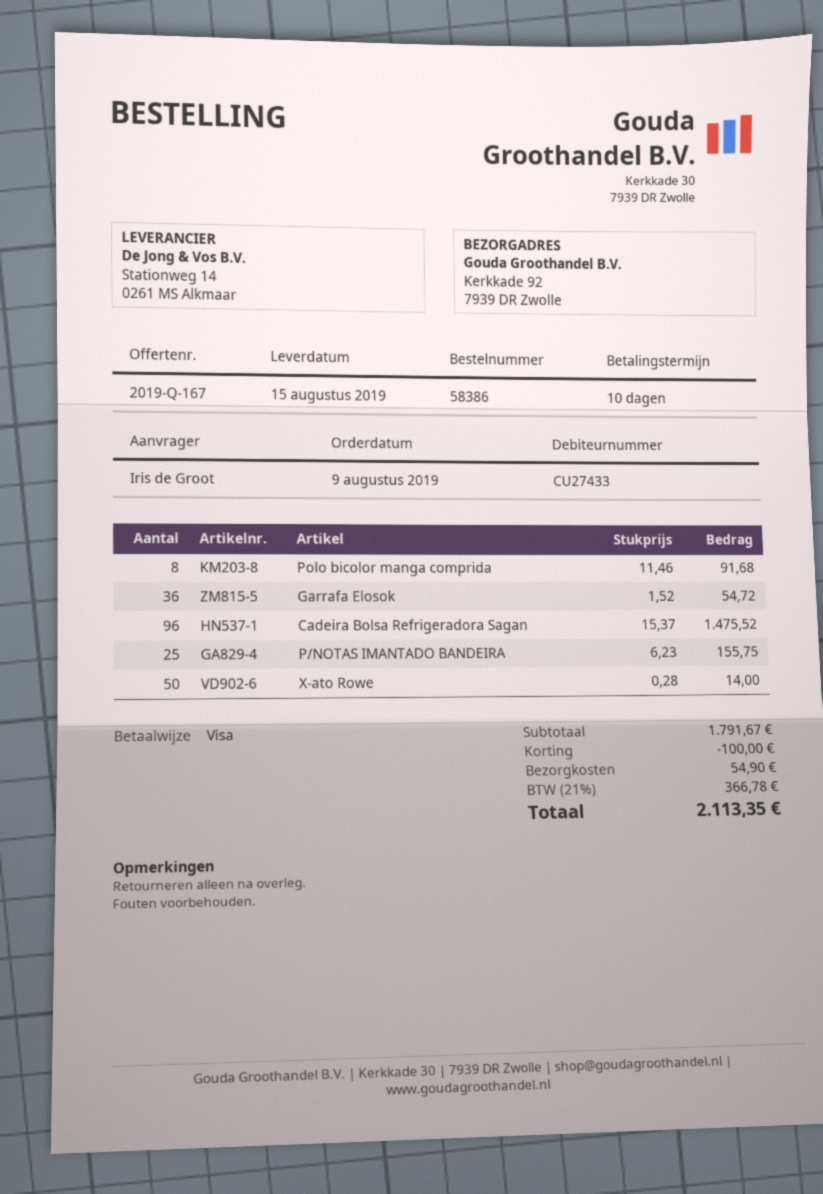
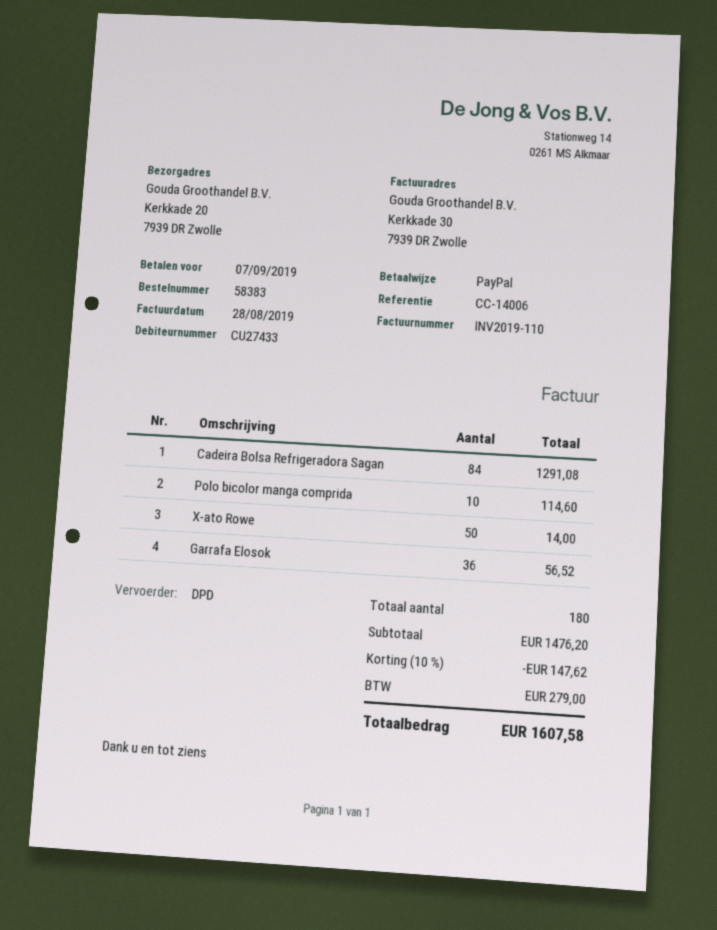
order number: 58386 -> 58383
payment method: Visa -> PayPal
ship to: Kerkkade 92, 7939 DR Zwolle -> Kerkkade 20, 7939 DR Zwolle
Polo bicolor manga comprida: 8 for 91.68 -> 10 for 114.60
Garrafa Elosok: 36 for 54.72 -> 36 for 56.52
Cadeira Bolsa Refrigeradora Sagan: 96 for 1475.52 -> 84 for 1291.08
P/NOTAS IMANTADO BANDEIRA: 25 for 155.75 -> none
subtotal: 1791.67 -> 1476.20
discount: 100.00 -> 147.62
shipping: 54.90 -> none
tax: 366.78 -> 279.00
total: 2113.35 -> 1607.58

